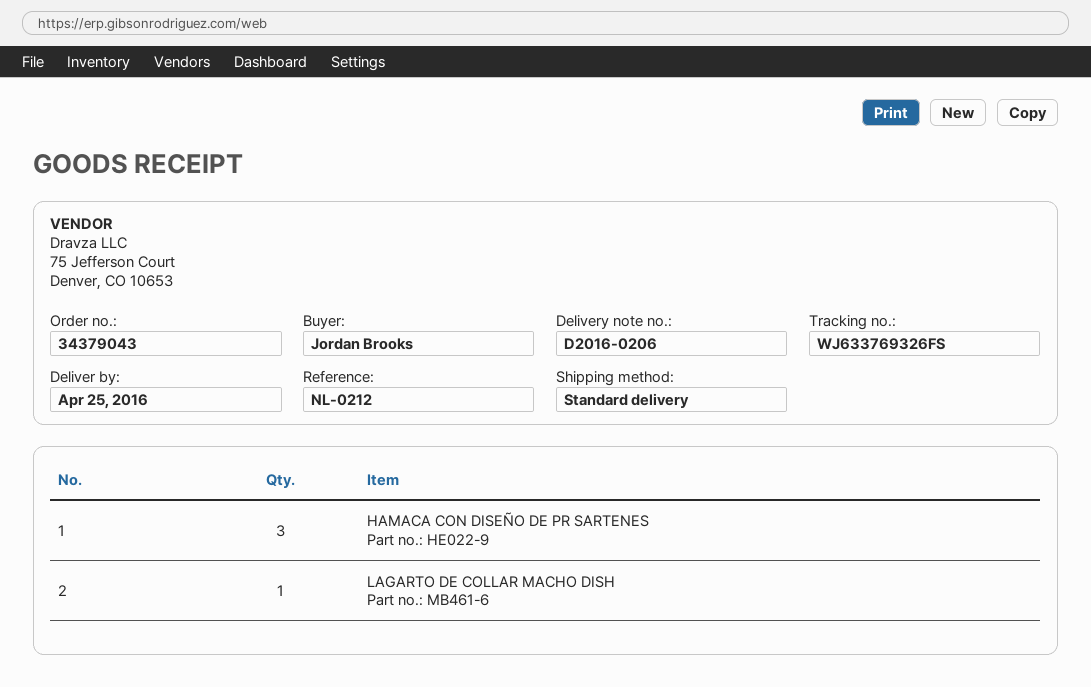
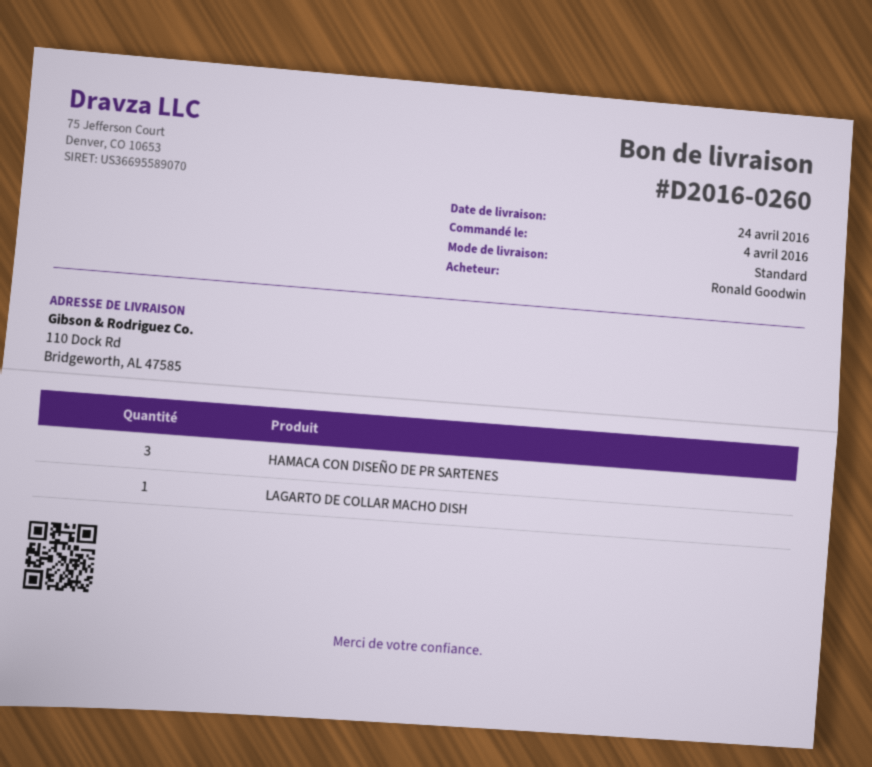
delivery note number: D2016-0206 -> D2016-0260
delivery date: 2016-04-25 -> 2016-04-24
ordered by: Jordan Brooks -> Ronald Goodwin

